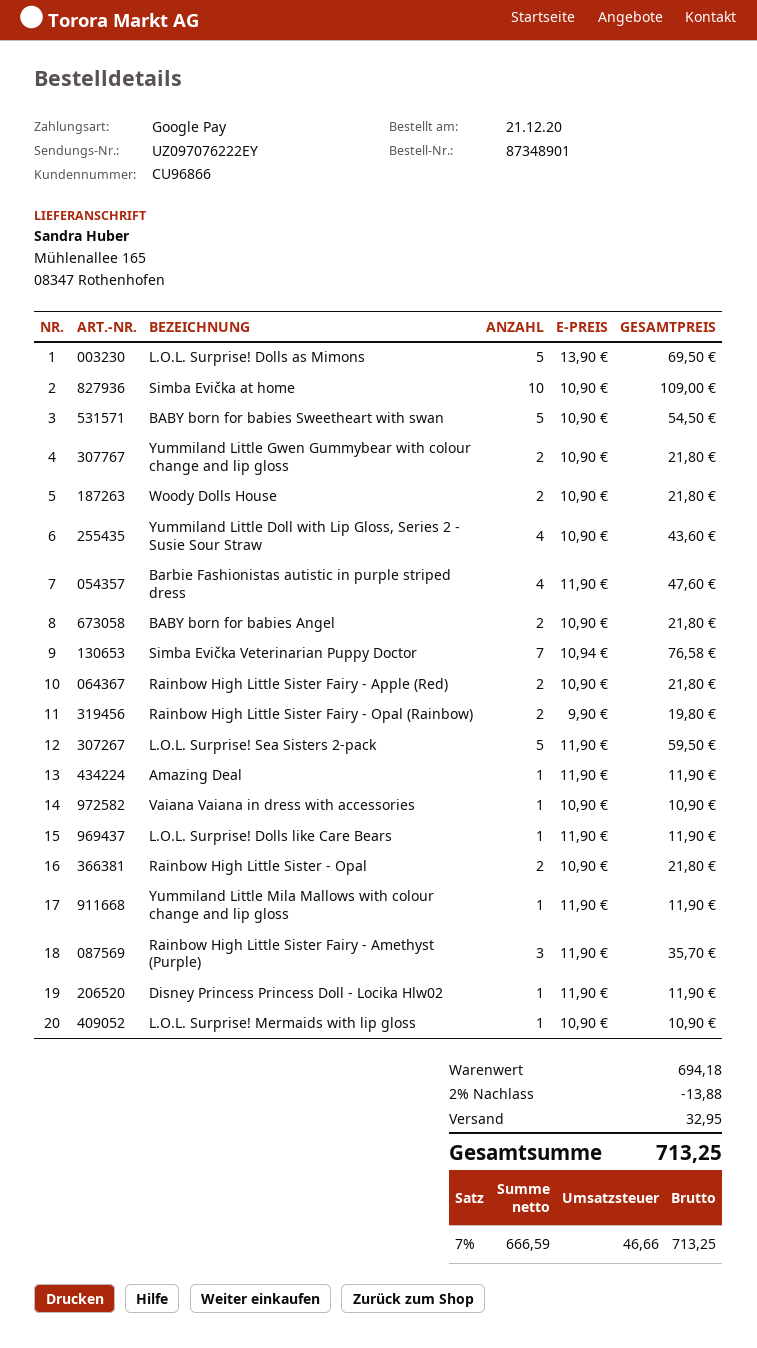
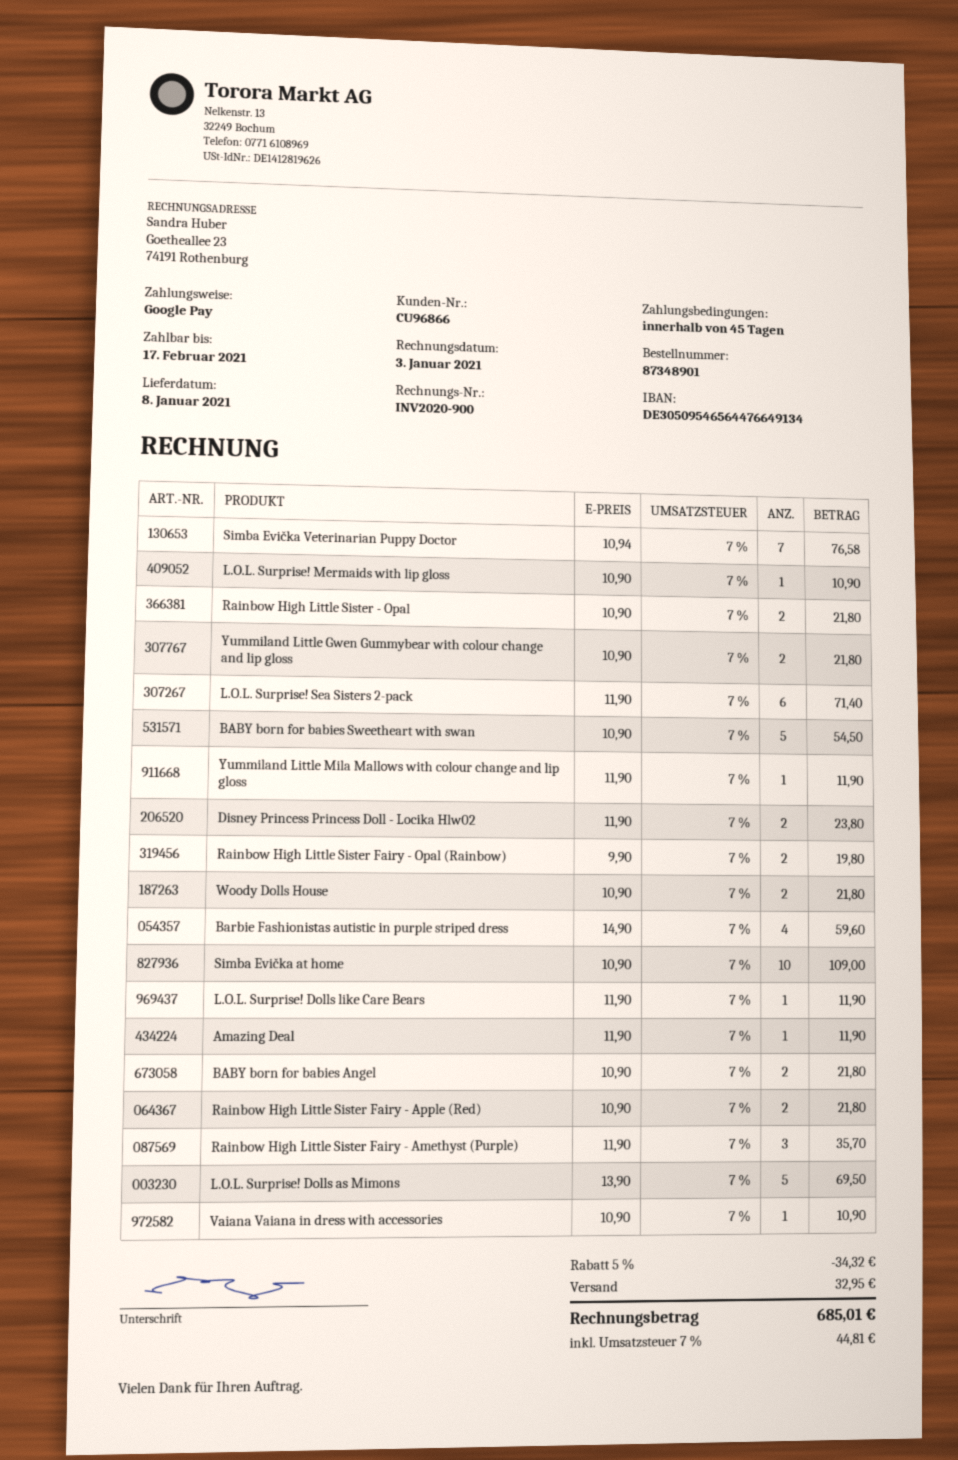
Yummiland Little Doll with Lip Gloss, Series 2 - Susie Sour Straw: 4 x 10.90 = 43.60 -> none
Barbie Fashionistas autistic in purple striped dress: 4 x 11.90 = 47.60 -> 4 x 14.90 = 59.60
L.O.L. Surprise! Sea Sisters 2-pack: 5 x 11.90 = 59.50 -> 6 x 11.90 = 71.40
Disney Princess Princess Doll - Locika Hlw02: 1 x 11.90 = 11.90 -> 2 x 11.90 = 23.80
discount: 2% = 13.88 -> 5% = 34.32
tax: 7% = 46.66 -> 7% = 44.81
total: 713.25 -> 685.01

